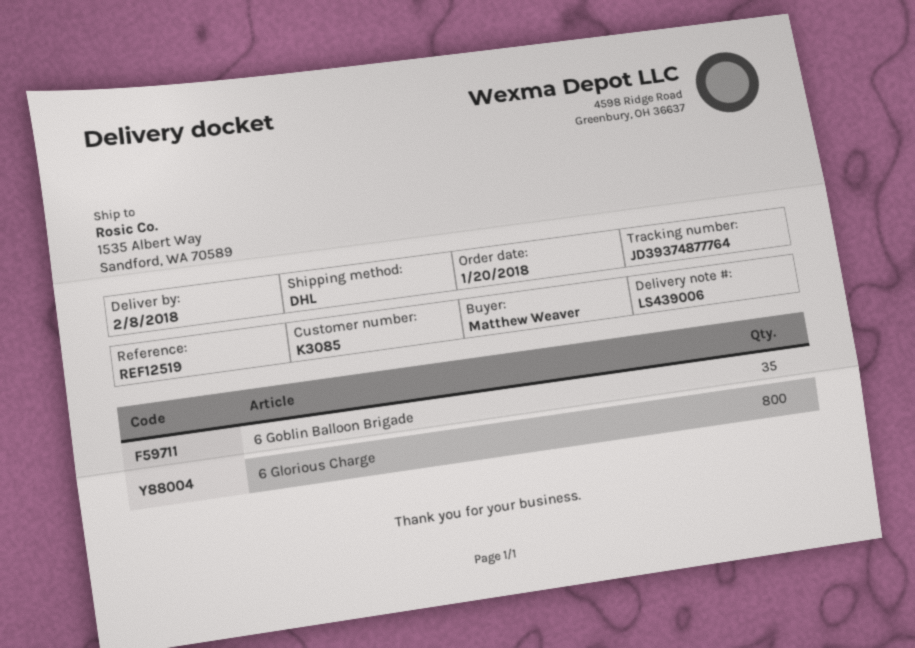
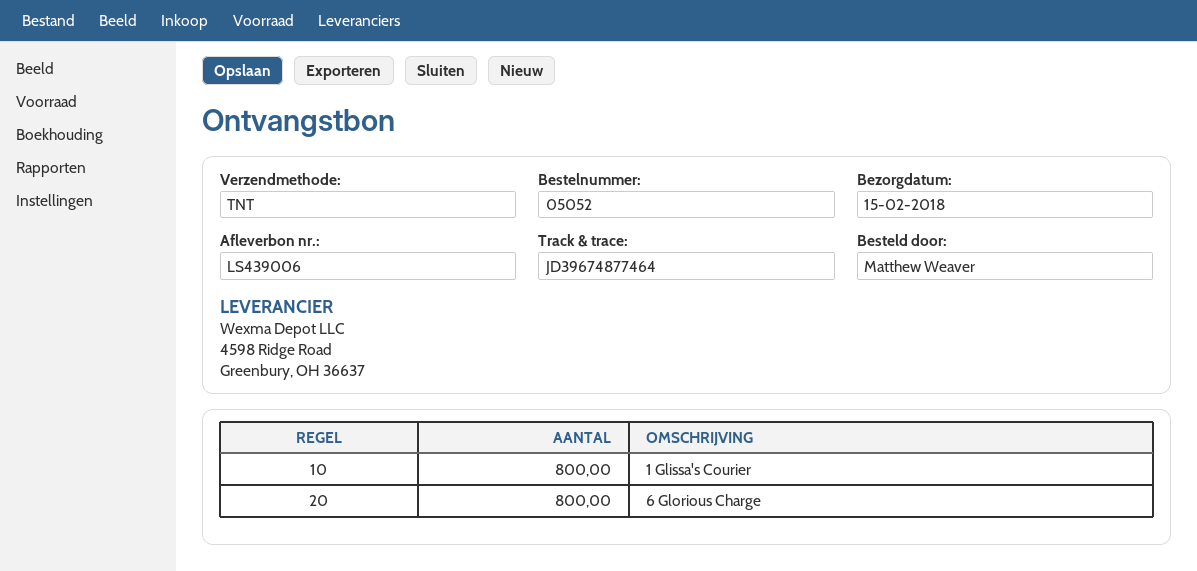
delivery date: 2018-02-08 -> 2018-02-15
shipping method: DHL -> TNT
tracking number: JD39374877764 -> JD39674877464
6 Goblin Balloon Brigade: 35 -> none
1 Glissa's Courier: none -> 800

